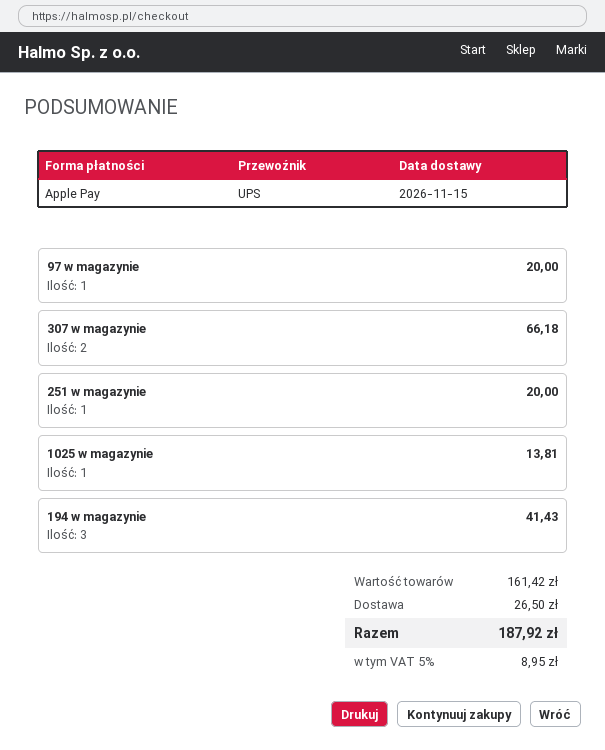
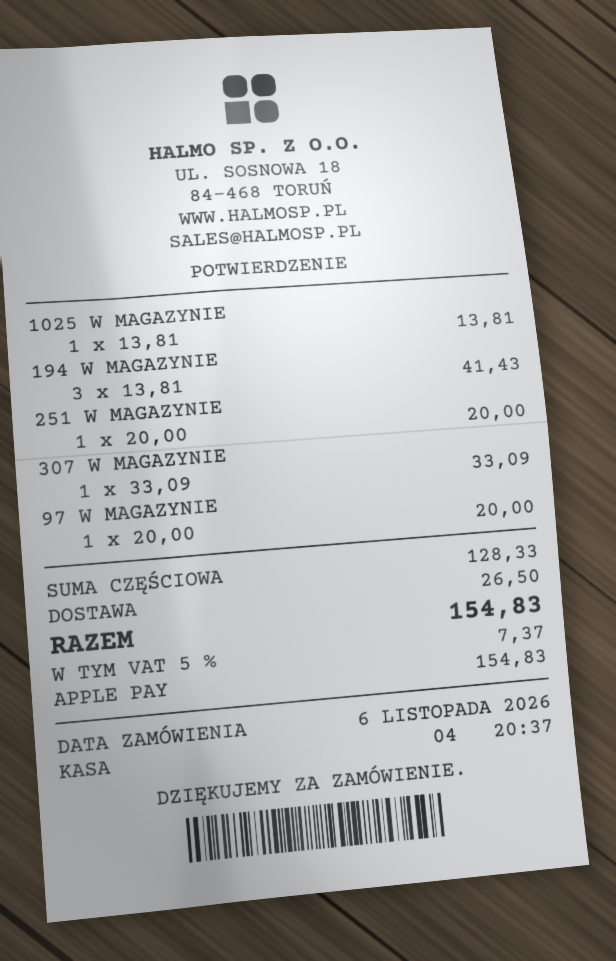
307 w magazynie: 2 for 66.18 -> 1 for 33.09
subtotal: 161.42 -> 128.33
tax: 5% = 8.95 -> 5% = 7.37
total: 187.92 -> 154.83

